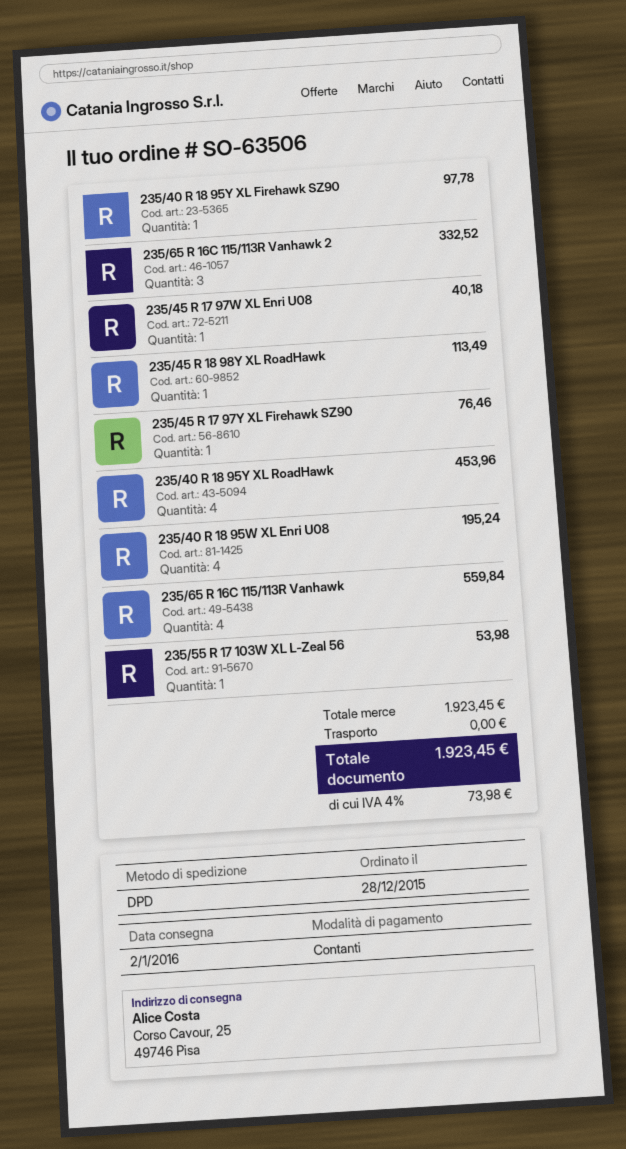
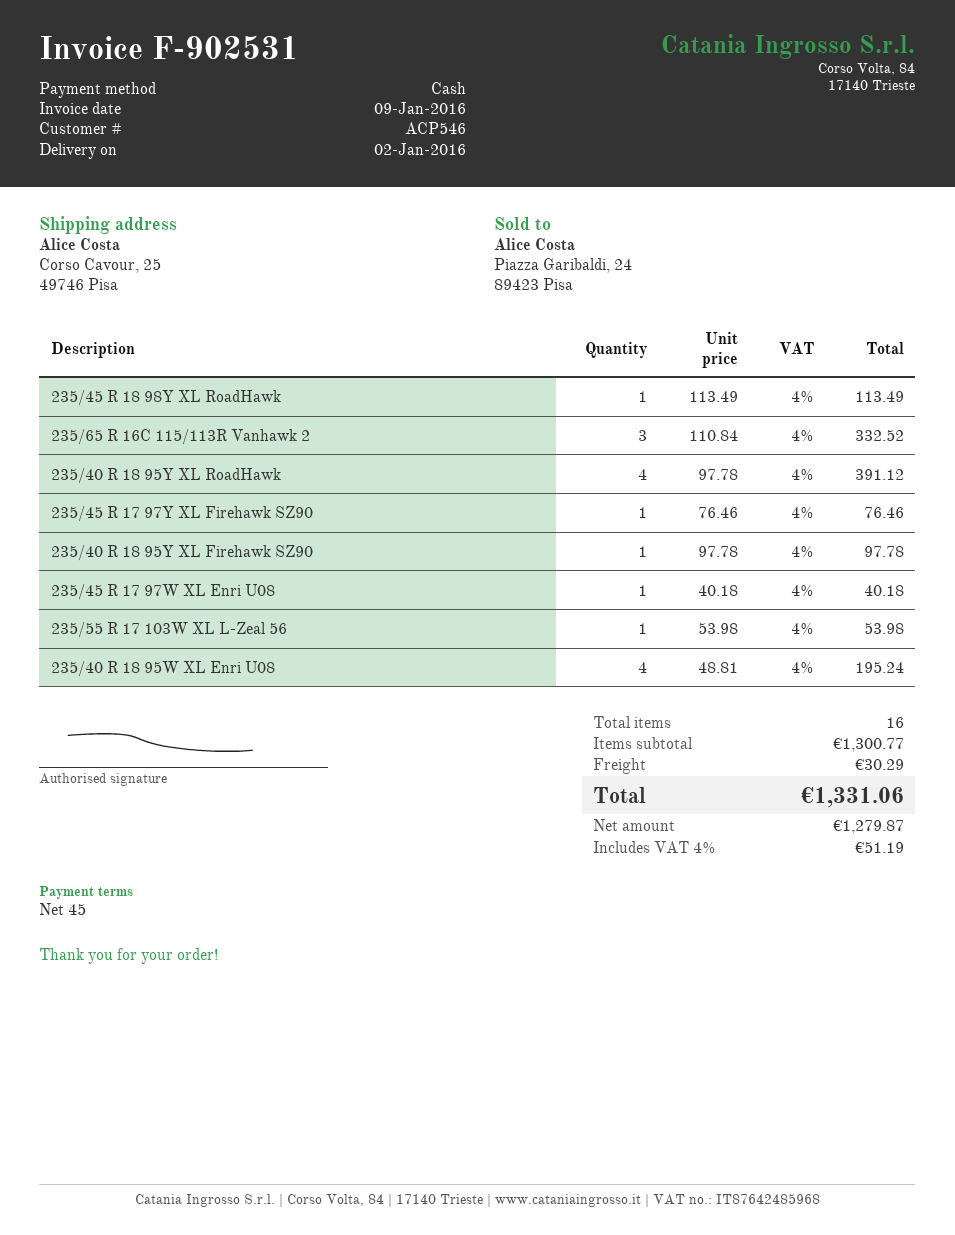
235/40 R 18 95Y XL RoadHawk: 4 for 453.96 -> 4 for 391.12
235/65 R 16C 115/113R Vanhawk: 4 for 559.84 -> none
subtotal: 1923.45 -> 1300.77
shipping: 0.00 -> 30.29
tax: 4% = 73.98 -> 4% = 51.19
total: 1923.45 -> 1331.06

